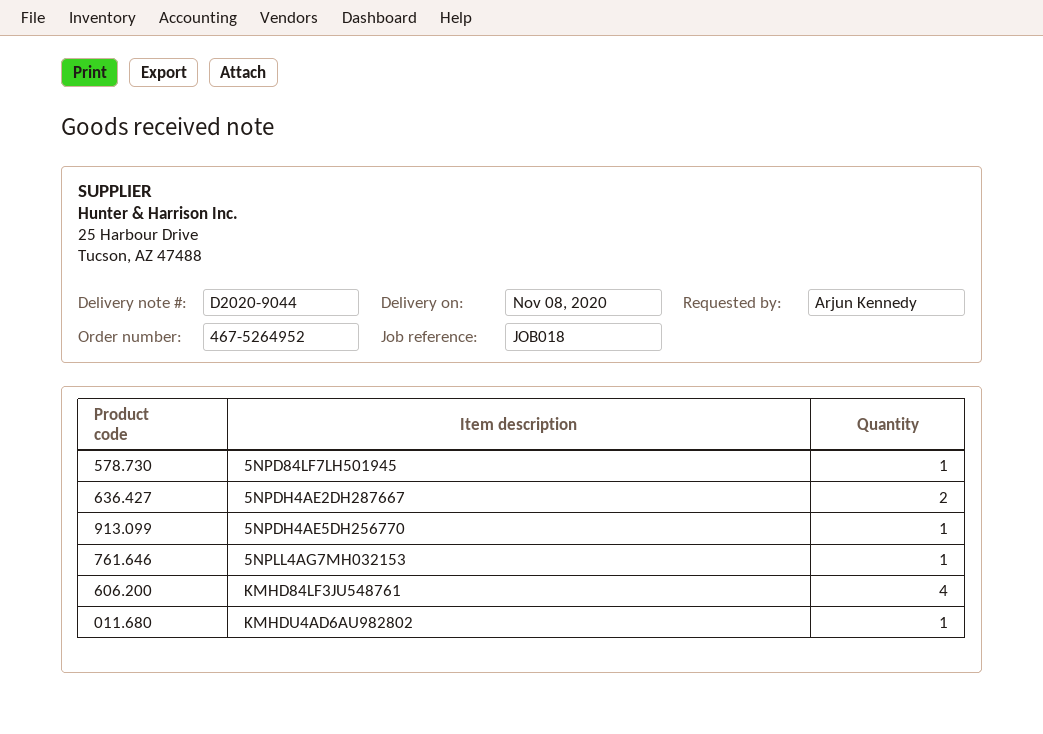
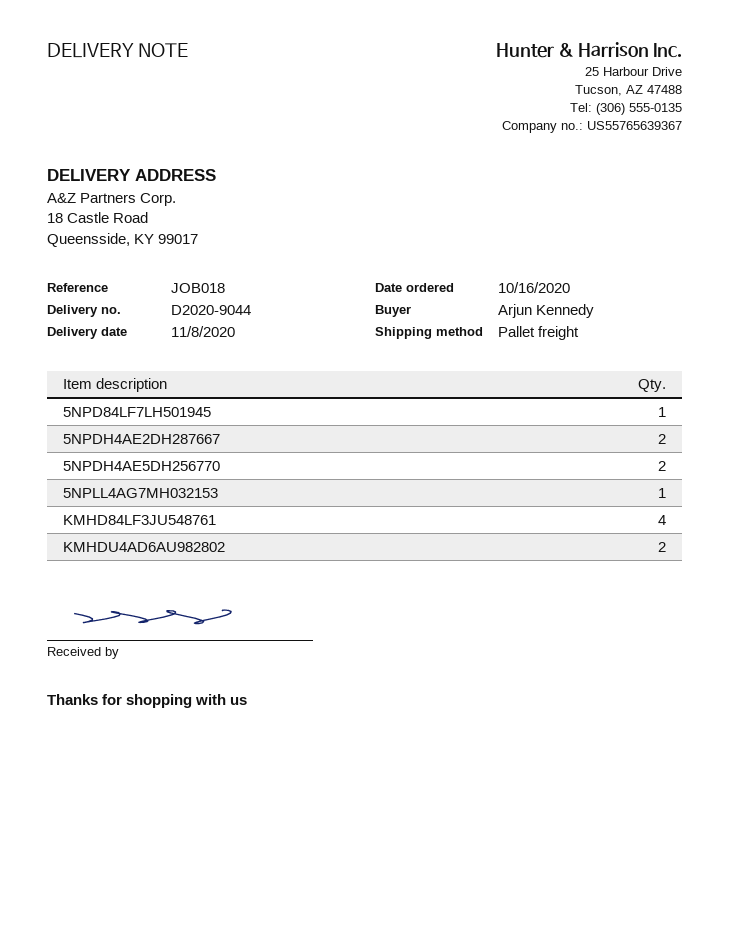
5NPDH4AE5DH256770: 1 -> 2
KMHDU4AD6AU982802: 1 -> 2

